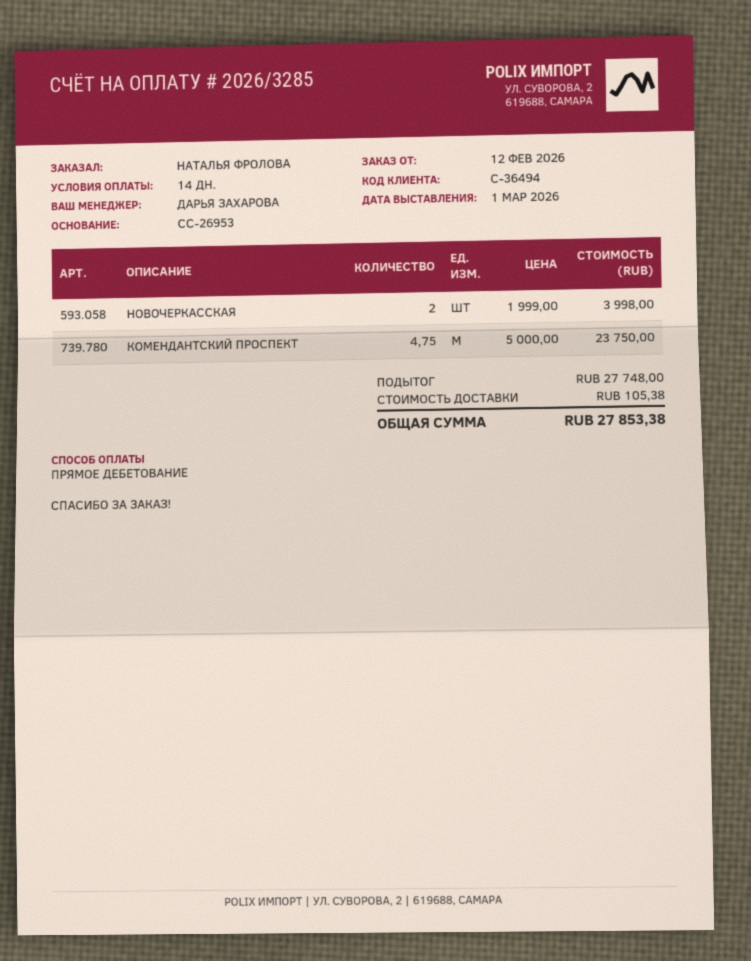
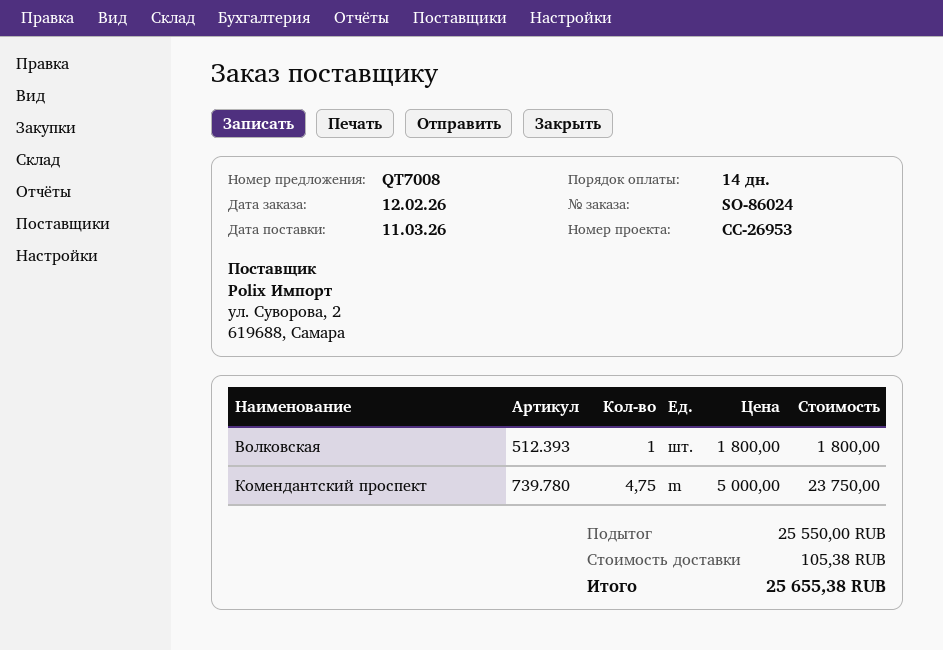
НОВОЧЕРКАССКАЯ: 2 x 1999.00 = 3998.00 -> none
Волковская: none -> 1 x 1800.00 = 1800.00
subtotal: 27748.00 -> 25550.00
total: 27853.38 -> 25655.38

